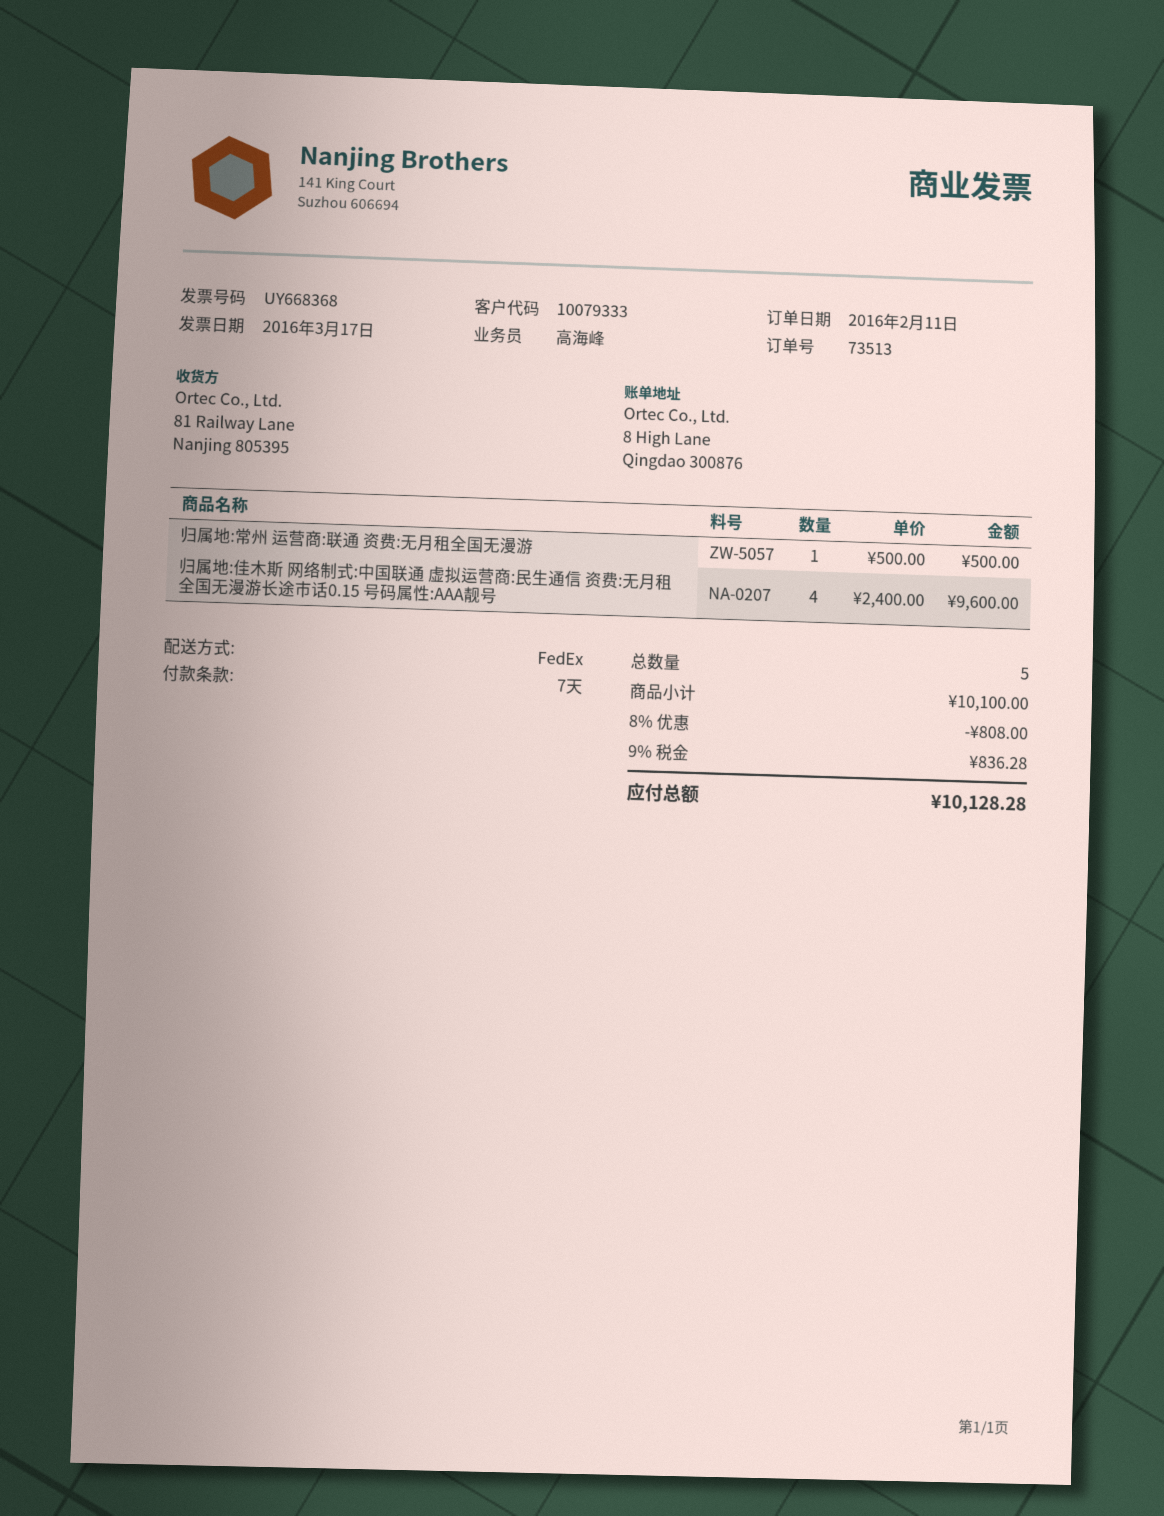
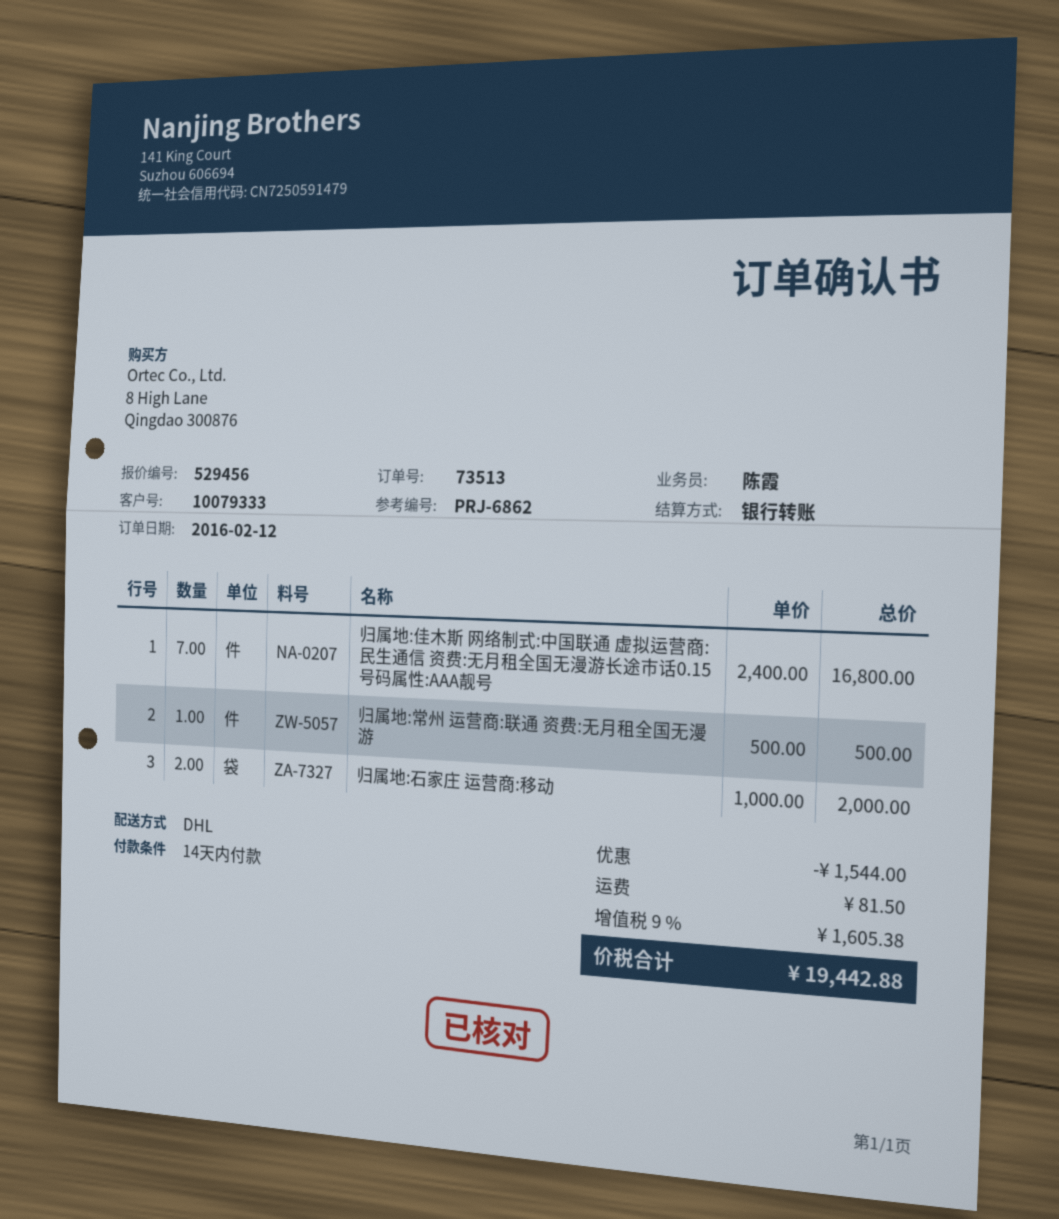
order date: 2016-02-11 -> 2016-02-12
payment terms: 7 days -> 14 days
sales rep: 高海峰 -> 陈霞
shipping method: FedEx -> DHL
归属地:佳木斯 网络制式:中国联通 虚拟运营商:民生通信 资费:无月租全国无漫游长途市话0.15 号码属性:AAA靓号: 4 x 2400.00 = 9600.00 -> 7 x 2400.00 = 16800.00
归属地:石家庄 运营商:移动: none -> 2 x 1000.00 = 2000.00
discount: 808.00 -> 1544.00
shipping: none -> 81.50
tax: 9% = 836.28 -> 9% = 1605.38
total: 10128.28 -> 19442.88

